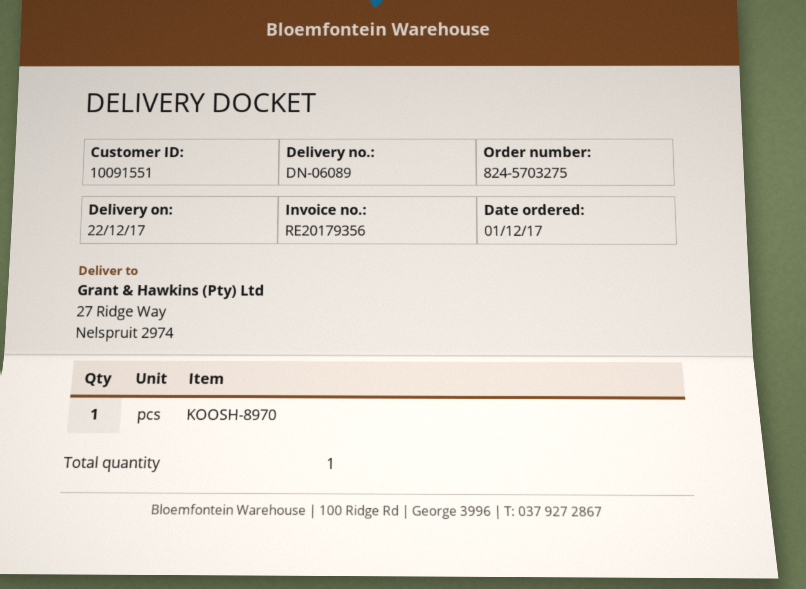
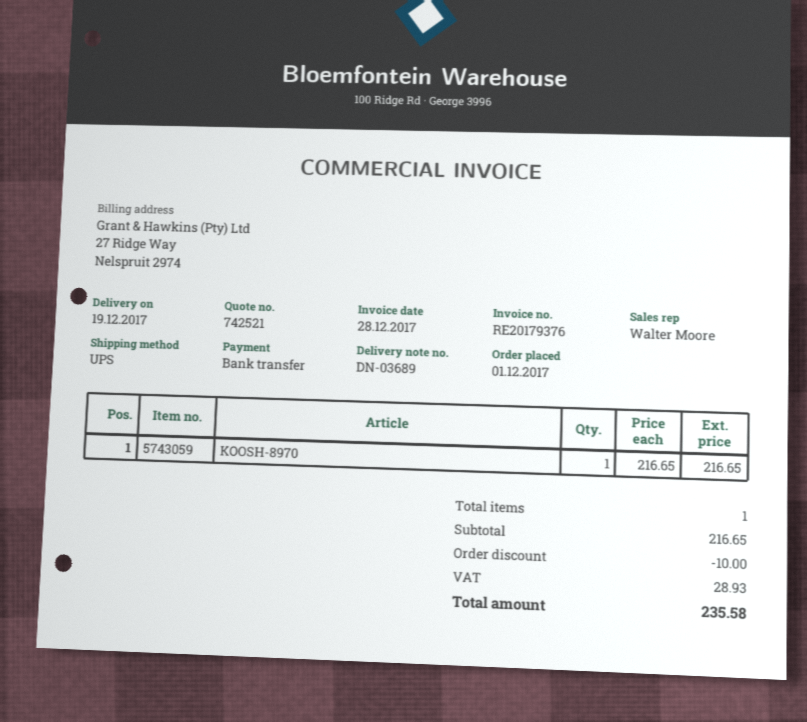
delivery note number: DN-06089 -> DN-03689
delivery date: 2017-12-22 -> 2017-12-19
invoice number: RE20179356 -> RE20179376

